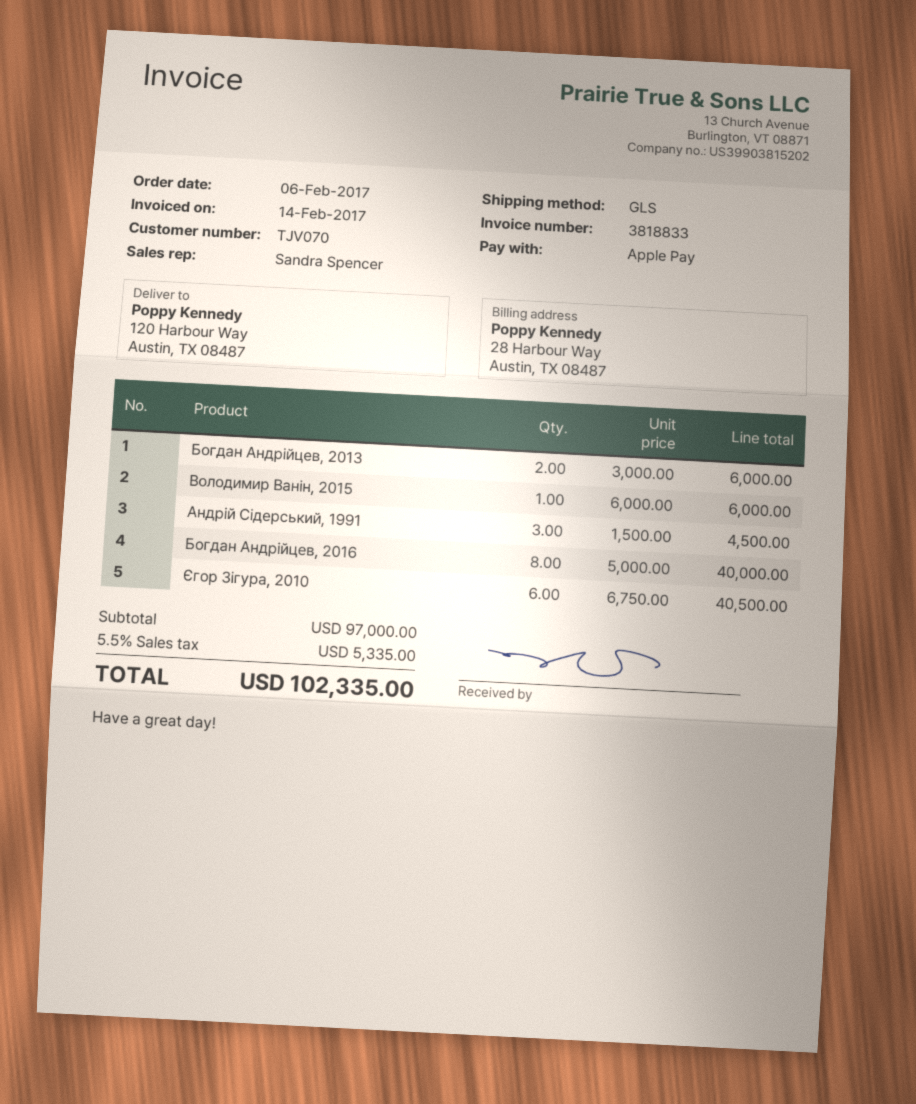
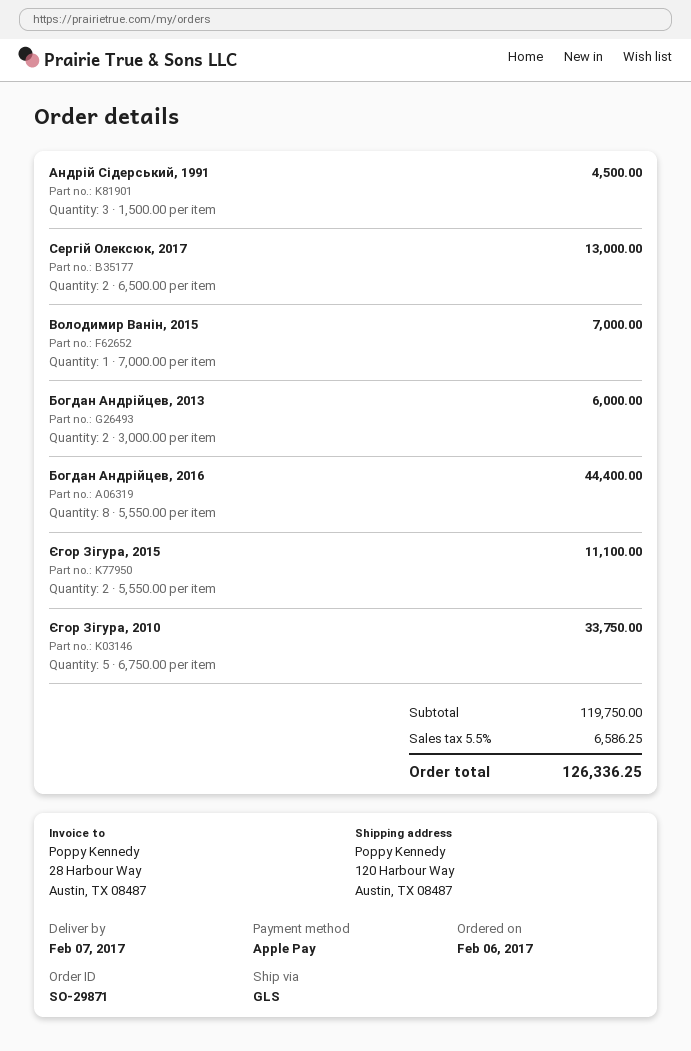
Володимир Ванін, 2015: 1 x 6000.00 = 6000.00 -> 1 x 7000.00 = 7000.00
Богдан Андрійцев, 2016: 8 x 5000.00 = 40000.00 -> 8 x 5550.00 = 44400.00
Єгор Зігура, 2010: 6 x 6750.00 = 40500.00 -> 5 x 6750.00 = 33750.00
Сергій Олексюк, 2017: none -> 2 x 6500.00 = 13000.00
Єгор Зігура, 2015: none -> 2 x 5550.00 = 11100.00
subtotal: 97000.00 -> 119750.00
tax: 5.5% = 5335.00 -> 5.5% = 6586.25
total: 102335.00 -> 126336.25

